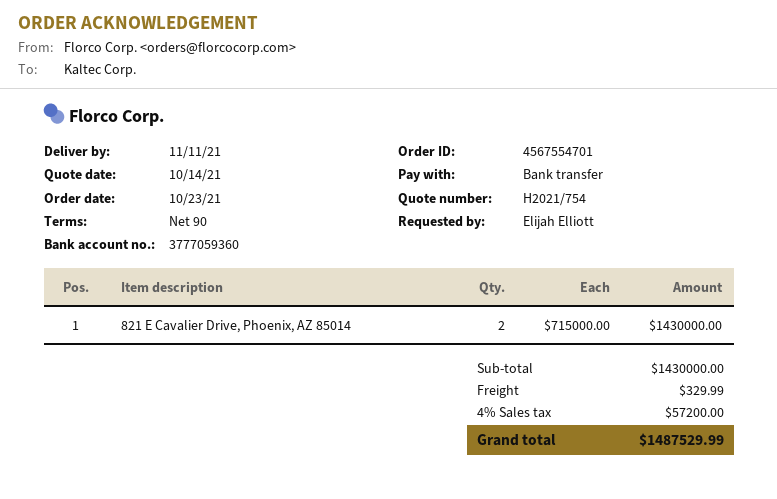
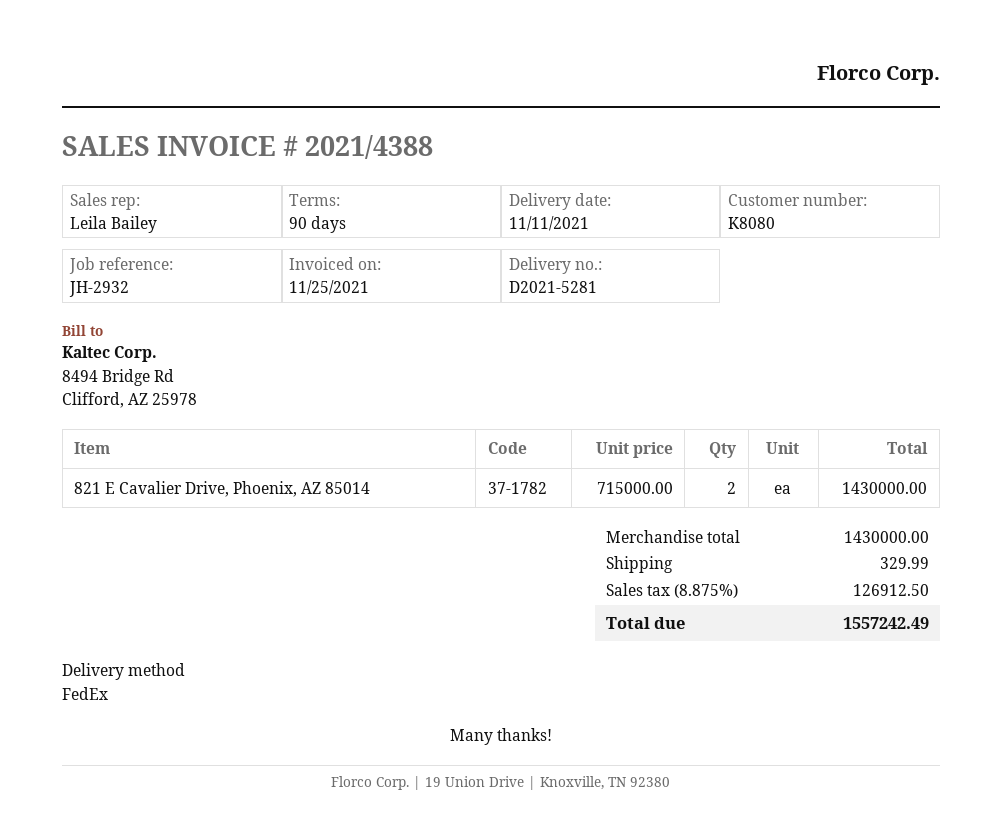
tax: 4% = 57200.00 -> 8.875% = 126912.50
total: 1487529.99 -> 1557242.49

